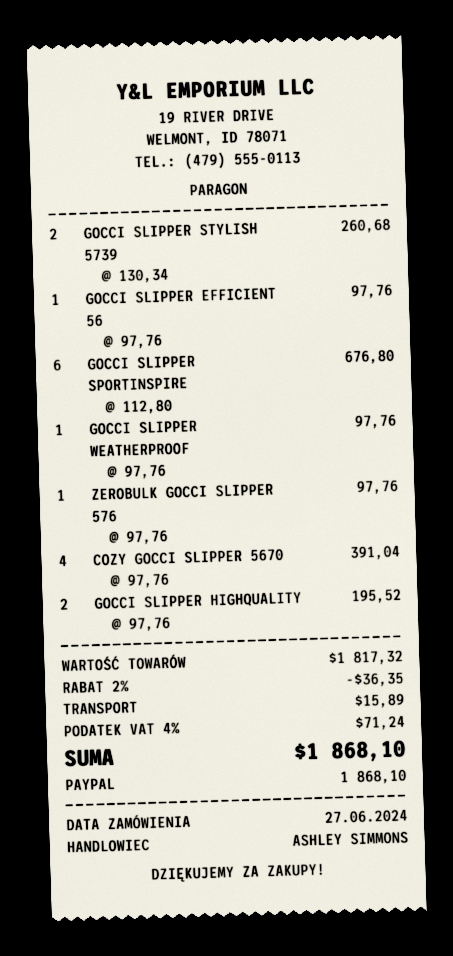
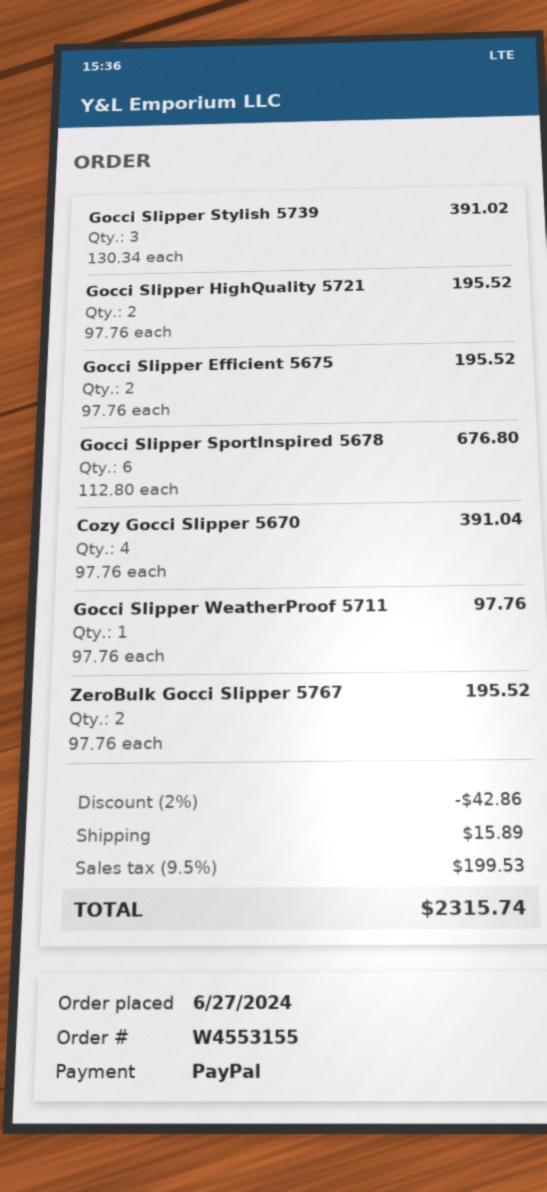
GOCCI SLIPPER STYLISH 5739: 2 x 130.34 = 260.68 -> 3 x 130.34 = 391.02
GOCCI SLIPPER EFFICIENT 56: 1 x 97.76 = 97.76 -> 2 x 97.76 = 195.52
ZEROBULK GOCCI SLIPPER 576: 1 x 97.76 = 97.76 -> 2 x 97.76 = 195.52
discount: 2% = 36.35 -> 2% = 42.86
tax: 4% = 71.24 -> 9.5% = 199.53
total: 1868.10 -> 2315.74

